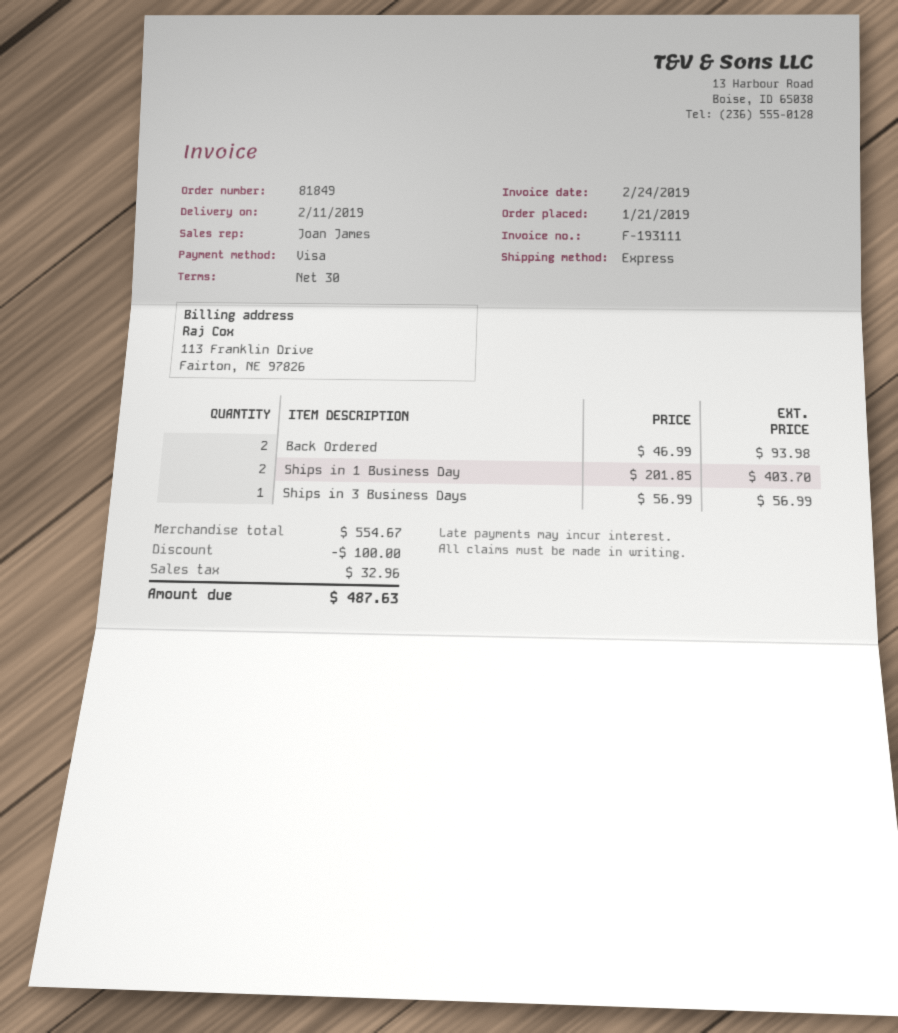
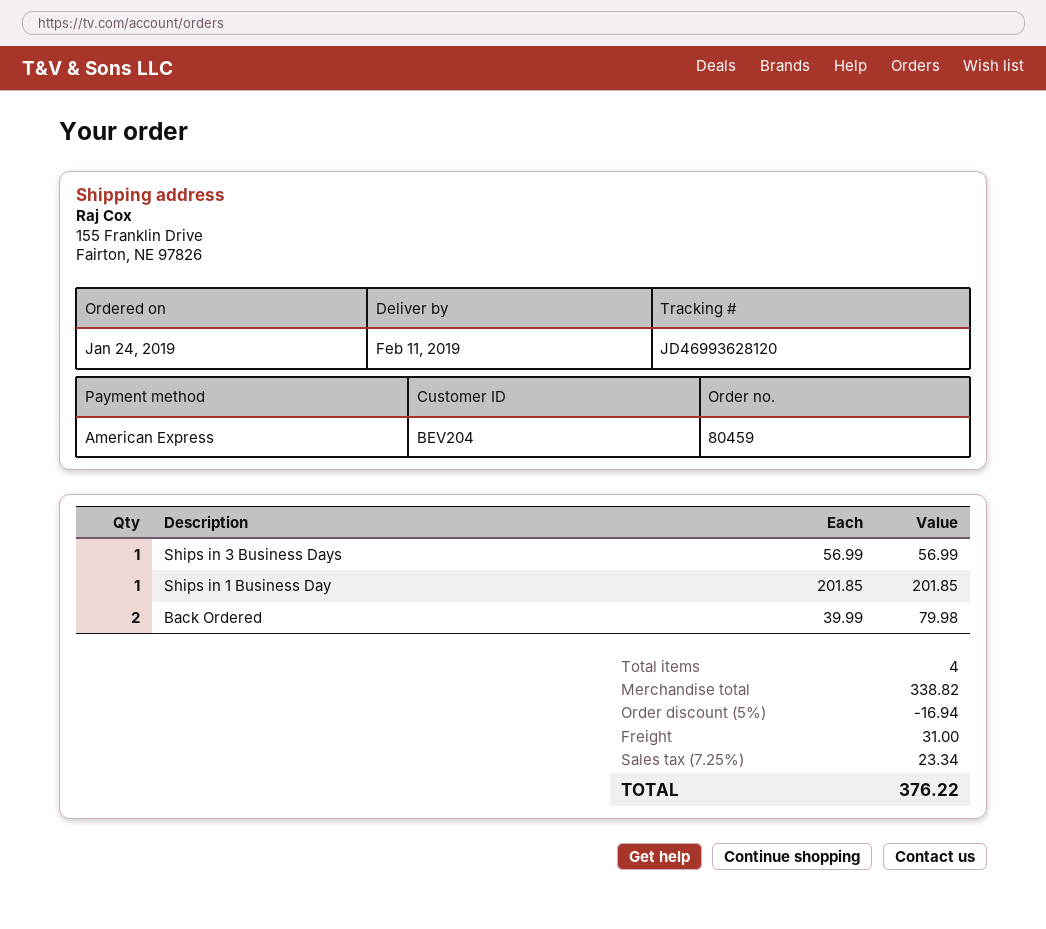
order number: 81849 -> 80459
order date: 2019-01-21 -> 2019-01-24
payment method: Visa -> American Express
Back Ordered: 2 x 46.99 = 93.98 -> 2 x 39.99 = 79.98
Ships in 1 Business Day: 2 x 201.85 = 403.70 -> 1 x 201.85 = 201.85
subtotal: 554.67 -> 338.82
discount: 100.00 -> 16.94
shipping: none -> 31.00
tax: 32.96 -> 23.34
total: 487.63 -> 376.22

